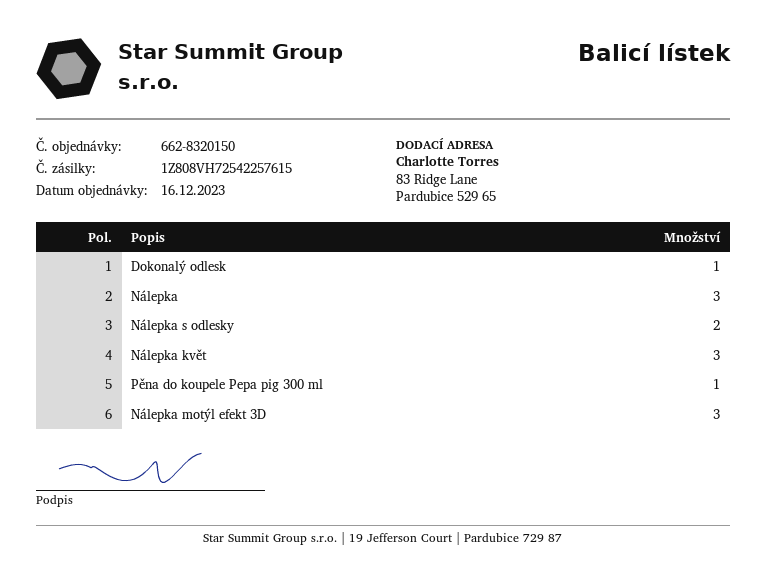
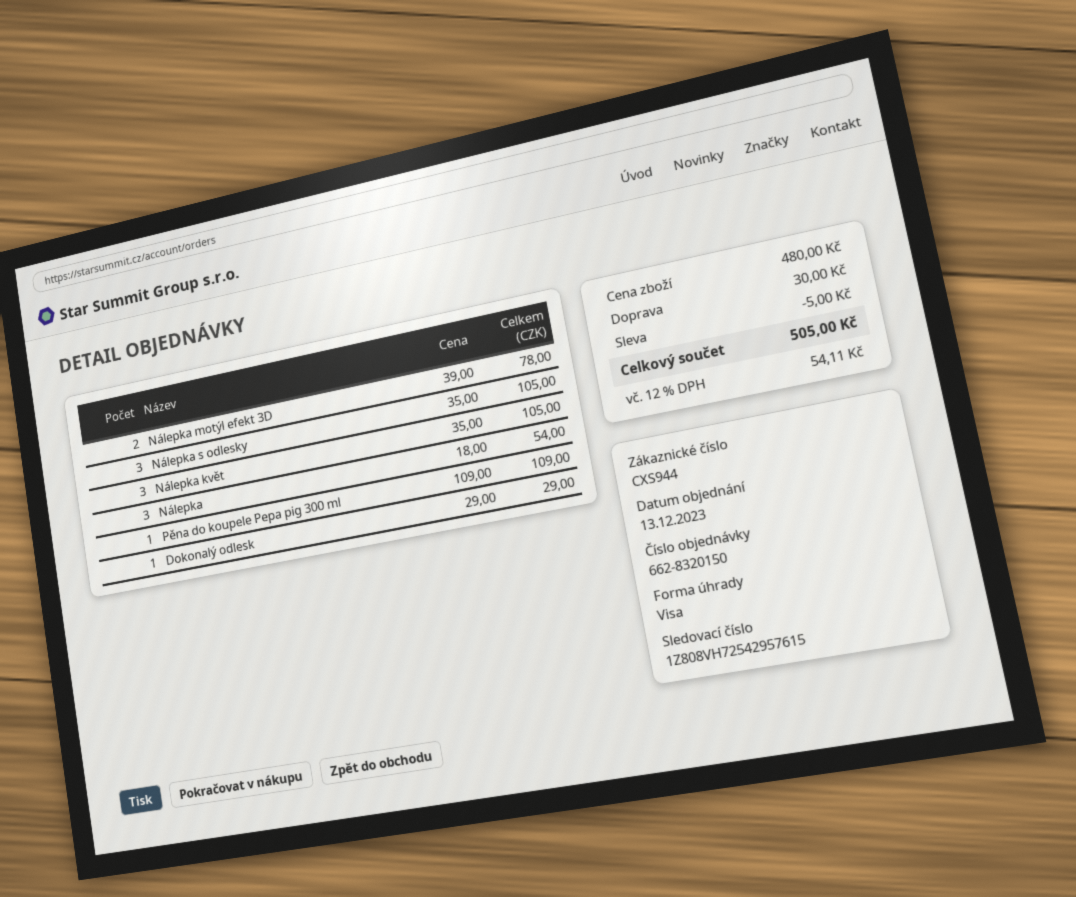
order date: 2023-12-16 -> 2023-12-13
tracking number: 1Z808VH72542257615 -> 1Z808VH72542957615
Nálepka s odlesky: 2 -> 3
Nálepka motýl efekt 3D: 3 -> 2

